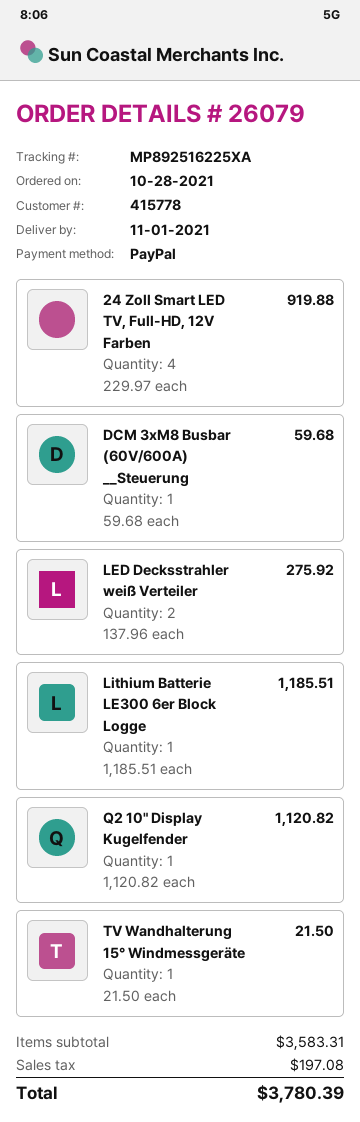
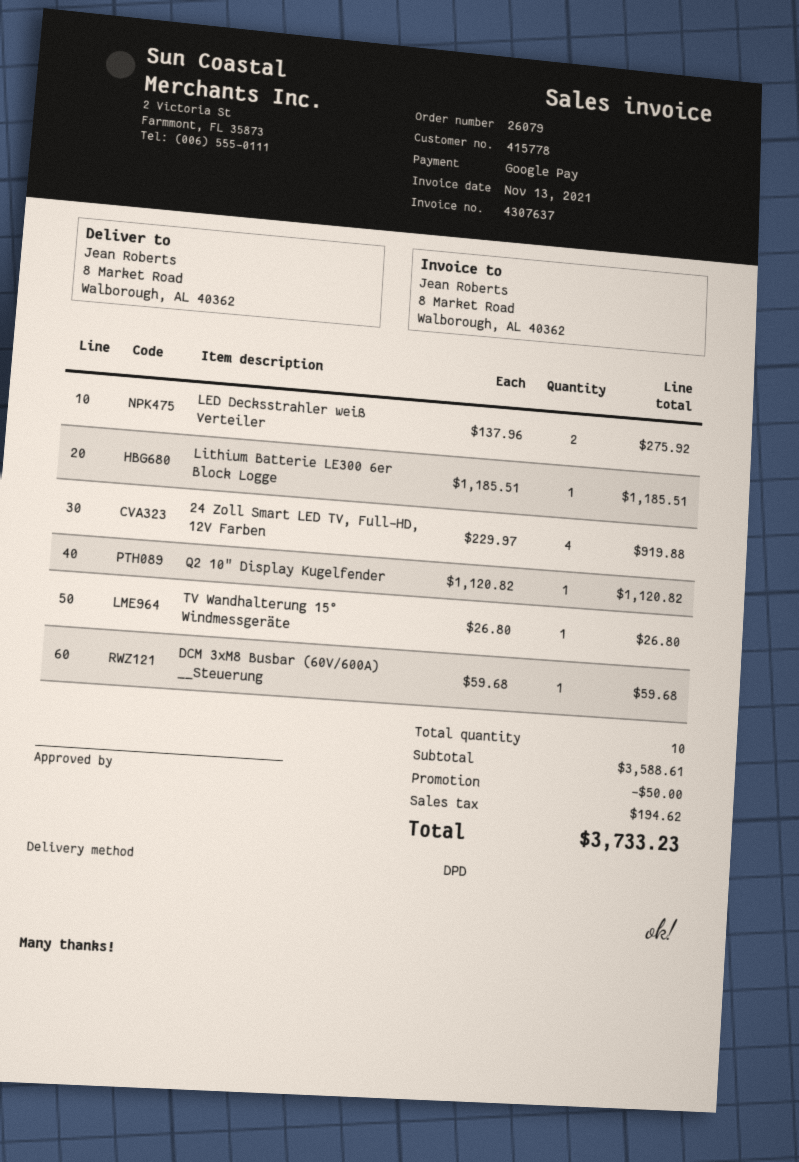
payment method: PayPal -> Google Pay
TV Wandhalterung 15° Windmessgeräte: 1 x 21.50 = 21.50 -> 1 x 26.80 = 26.80
subtotal: 3583.31 -> 3588.61
discount: none -> 50.00
tax: 197.08 -> 194.62
total: 3780.39 -> 3733.23

